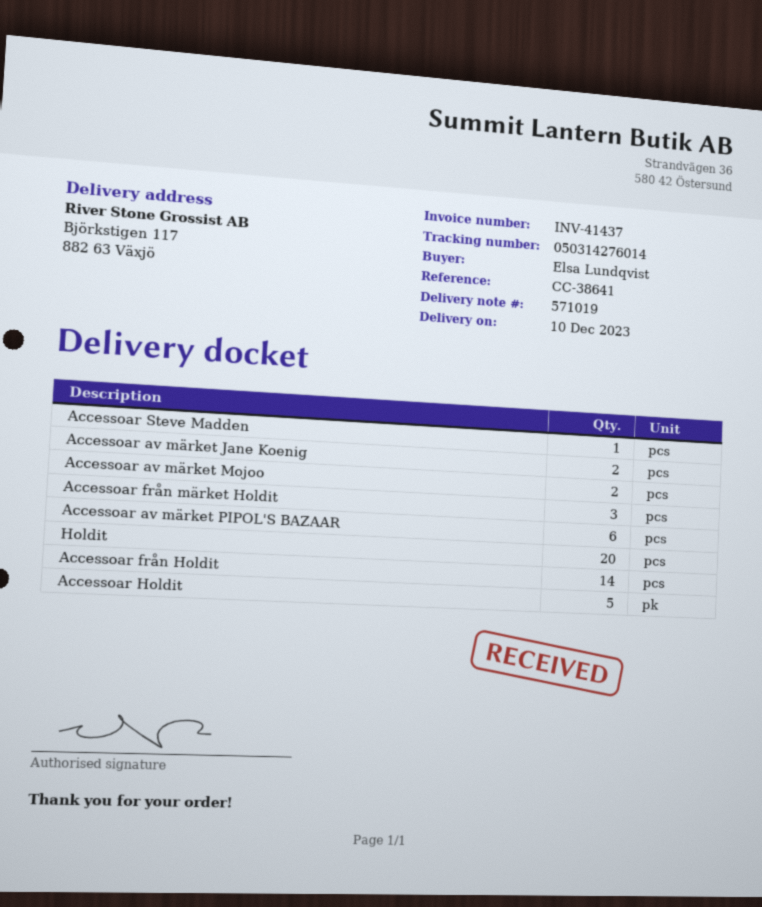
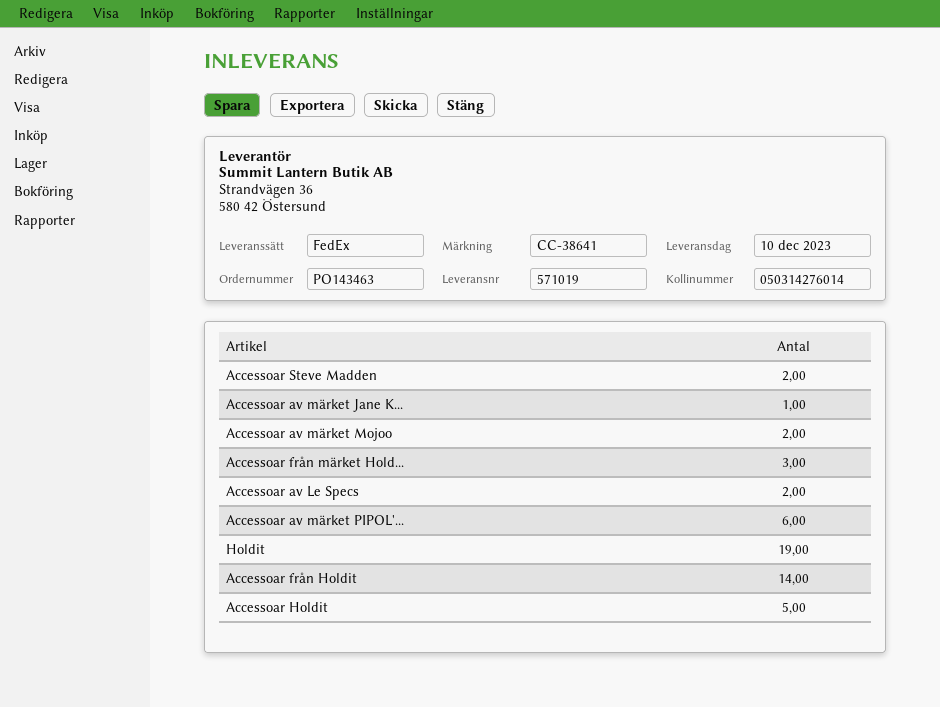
Accessoar Steve Madden: 1 -> 2
Accessoar av märket Jane Koenig: 2 -> 1
Holdit: 20 -> 19
Accessoar av Le Specs: none -> 2

